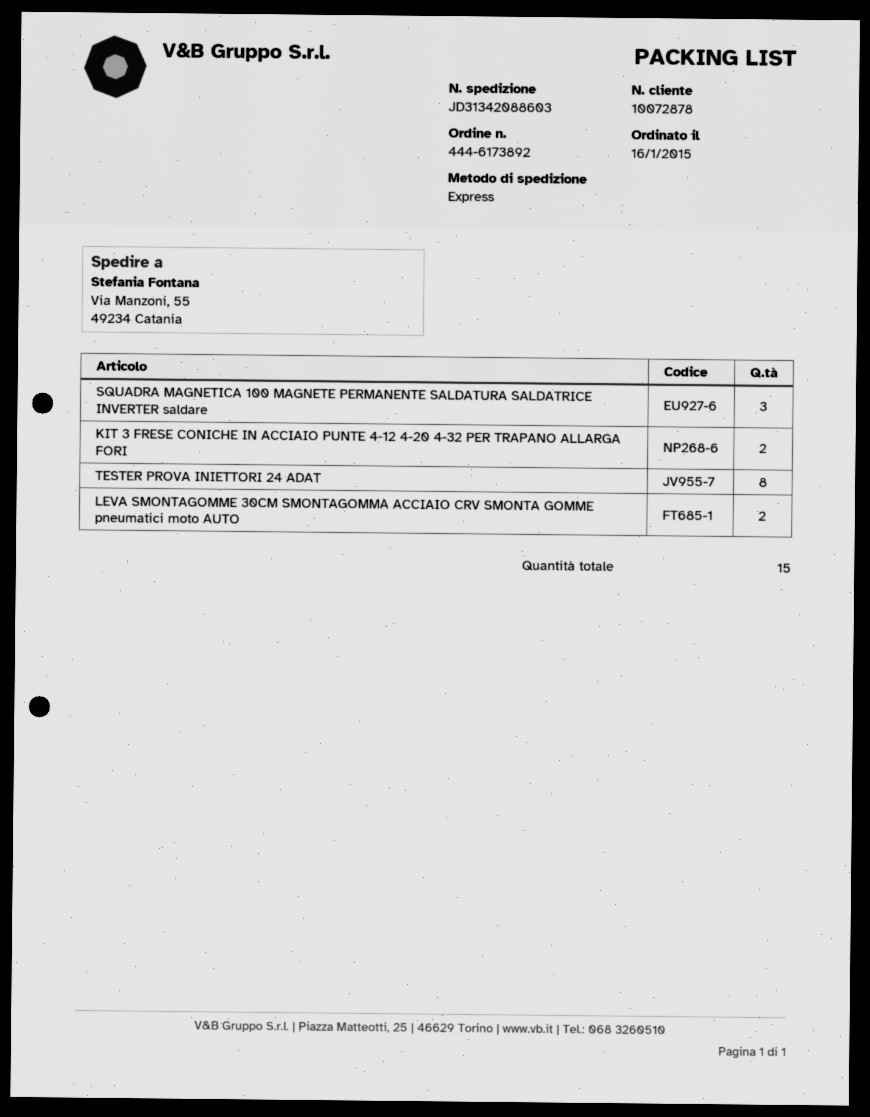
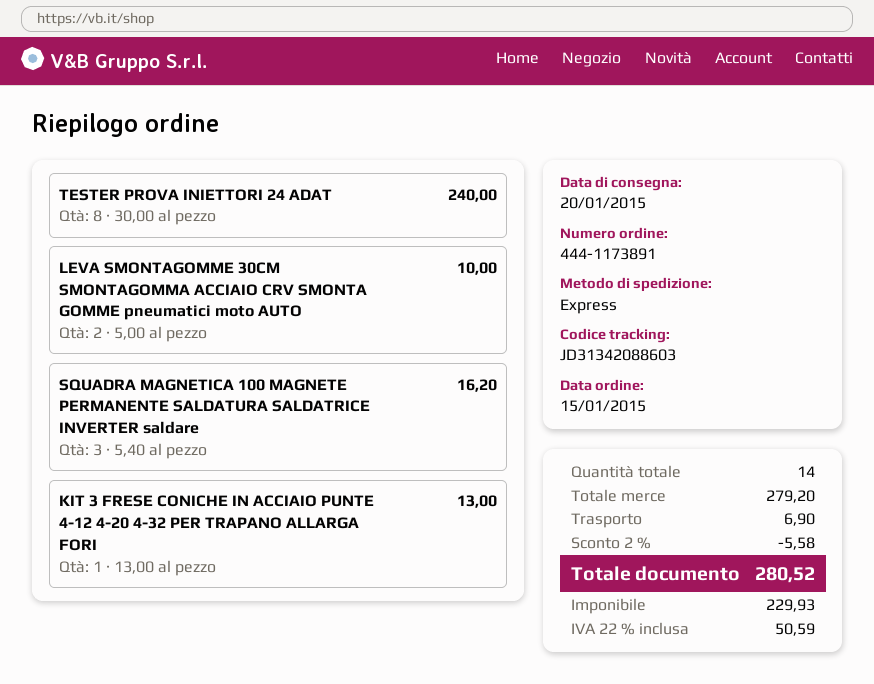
order number: 444-6173892 -> 444-1173891
order date: 2015-01-16 -> 2015-01-15
KIT 3 FRESE CONICHE IN ACCIAIO PUNTE 4-12 4-20 4-32 PER TRAPANO ALLARGA FORI: 2 -> 1
total quantity: 15 -> 14

